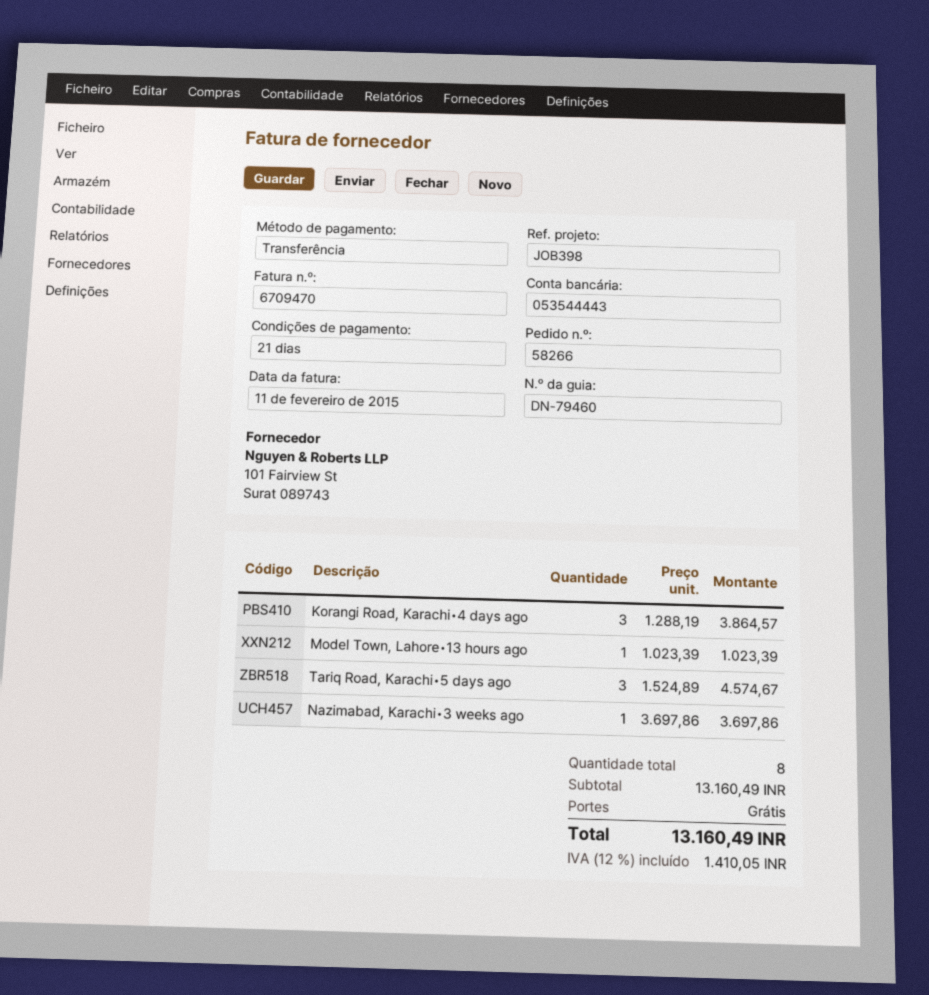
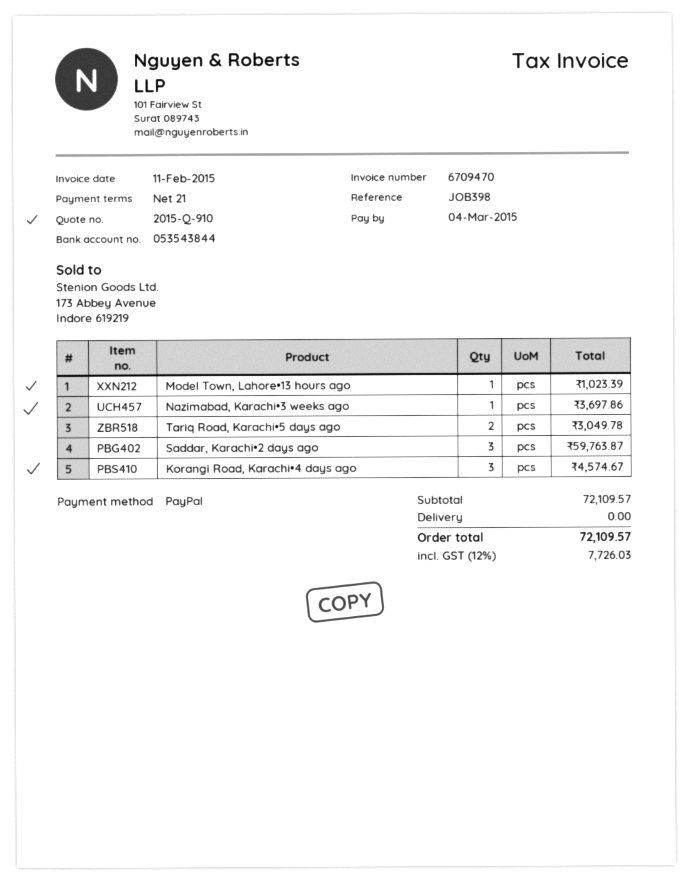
payment method: bank transfer -> PayPal
bank account: 053544443 -> 053543844
Korangi Road, Karachi•4 days ago: 3 for 3864.57 -> 3 for 4574.67
Tariq Road, Karachi•5 days ago: 3 for 4574.67 -> 2 for 3049.78
Saddar, Karachi•2 days ago: none -> 3 for 59763.87
subtotal: 13160.49 -> 72109.57
tax: 12% = 1410.05 -> 12% = 7726.03
total: 13160.49 -> 72109.57

